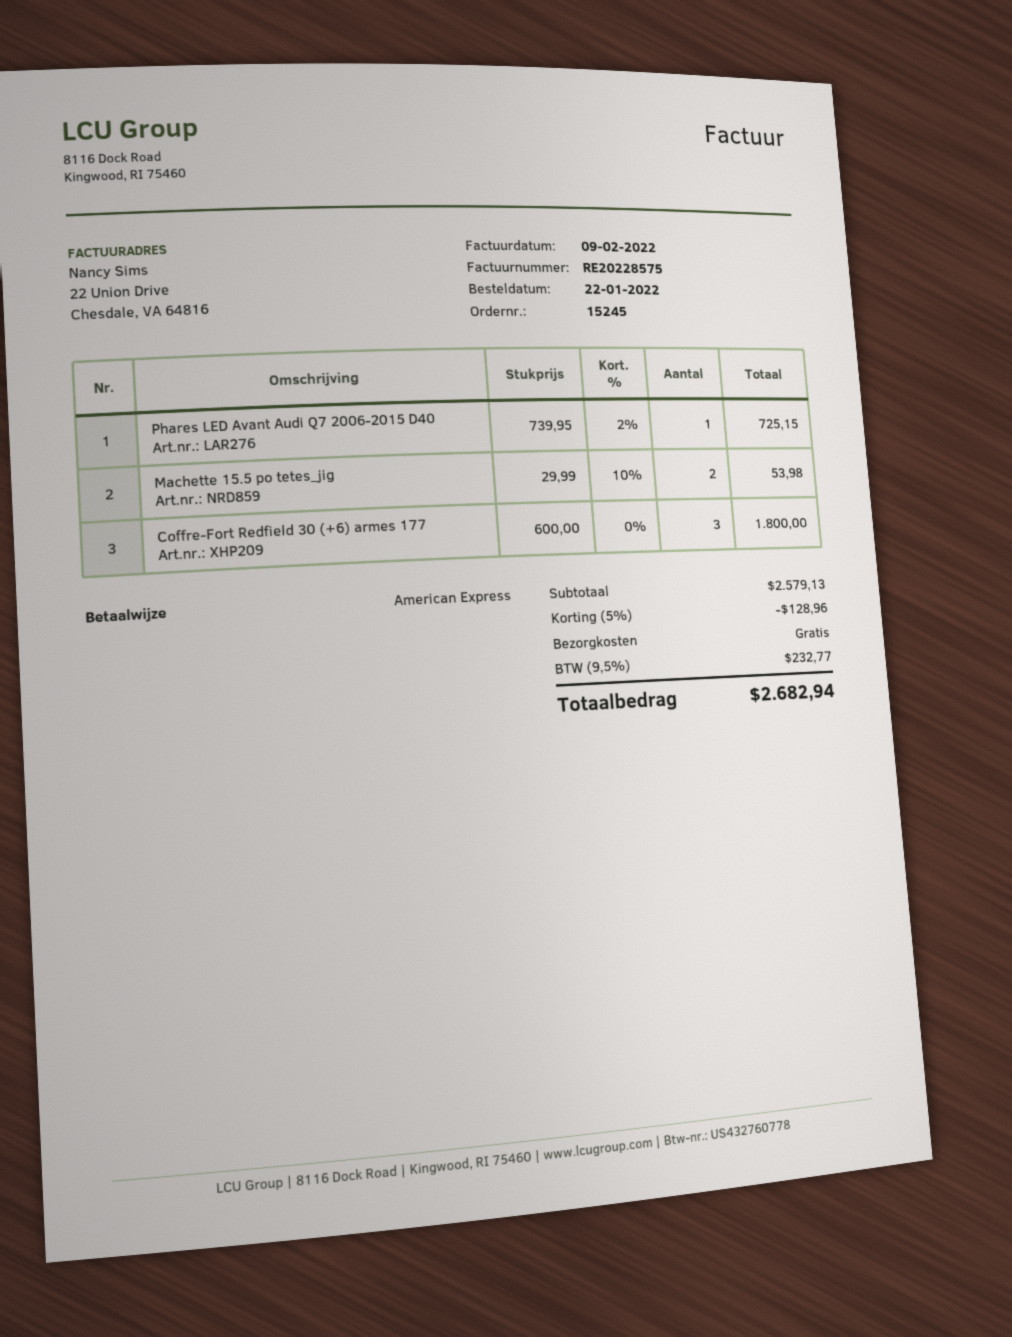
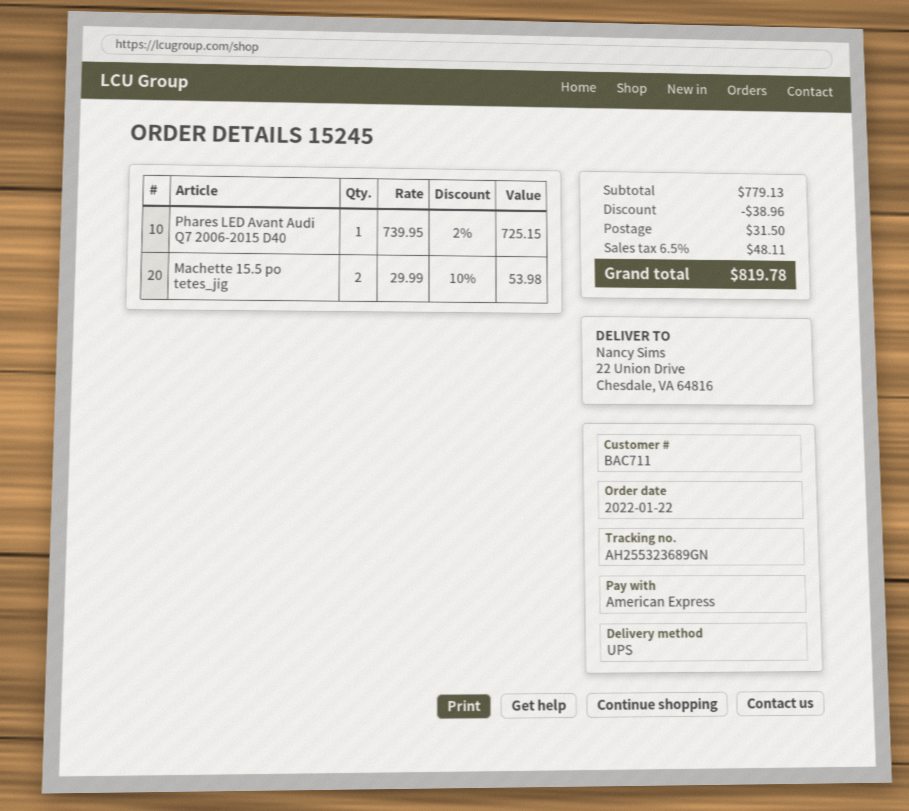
Coffre-Fort Redfield 30 (+6) armes 177: 3 x 600.00 = 1800.00 -> none
subtotal: 2579.13 -> 779.13
discount: 128.96 -> 38.96
shipping: 0.00 -> 31.50
tax: 9.5% = 232.77 -> 6.5% = 48.11
total: 2682.94 -> 819.78

